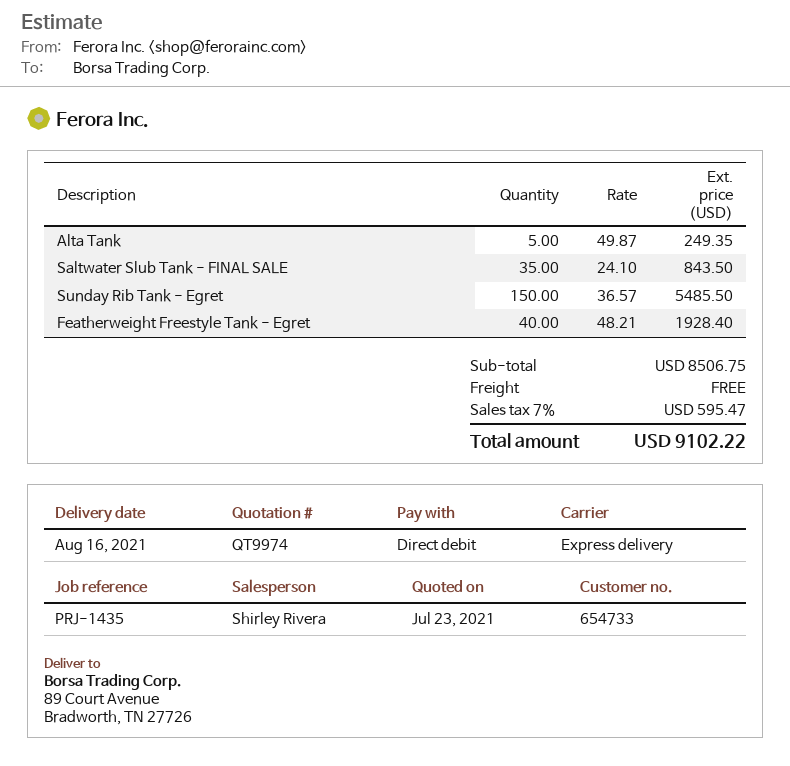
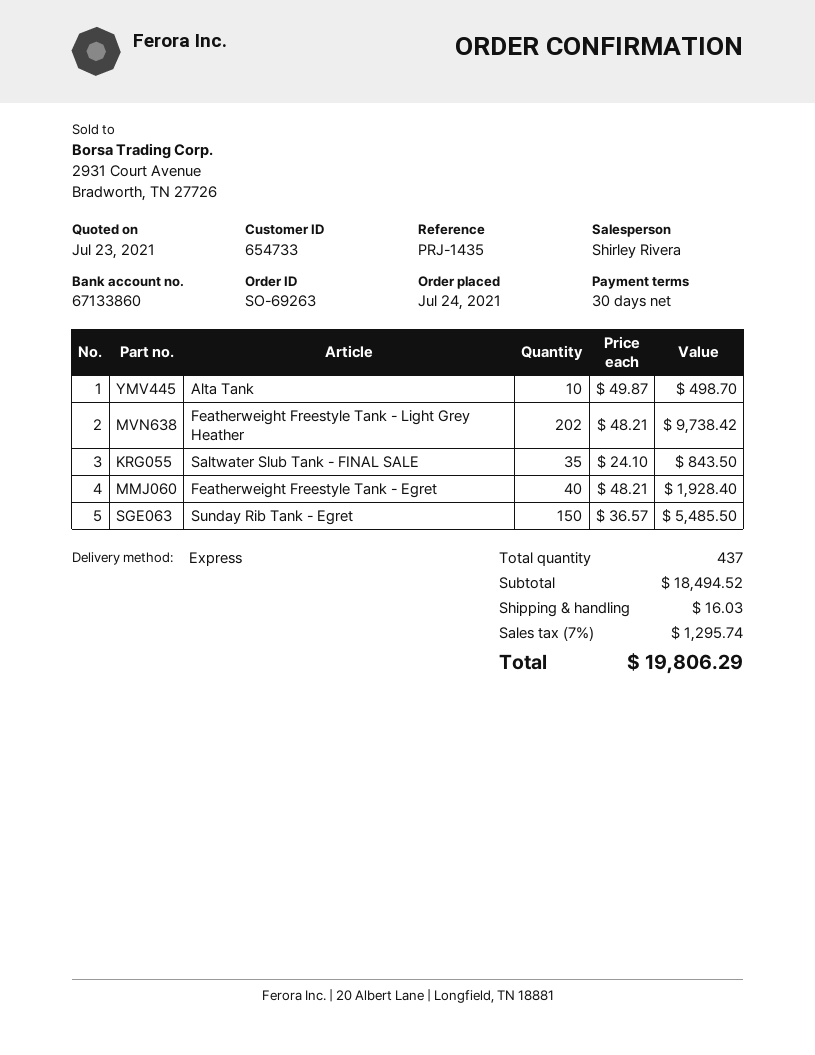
Alta Tank: 5 x 49.87 = 249.35 -> 10 x 49.87 = 498.70
Featherweight Freestyle Tank - Light Grey Heather: none -> 202 x 48.21 = 9738.42
subtotal: 8506.75 -> 18494.52
shipping: 0.00 -> 16.03
tax: 7% = 595.47 -> 7% = 1295.74
total: 9102.22 -> 19806.29

